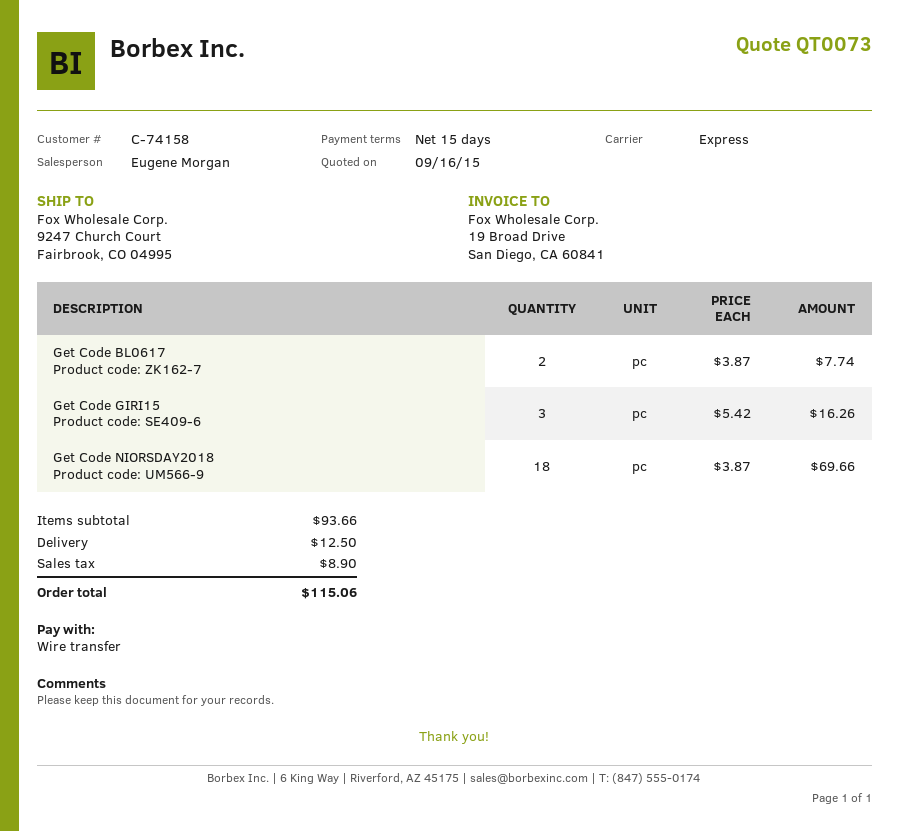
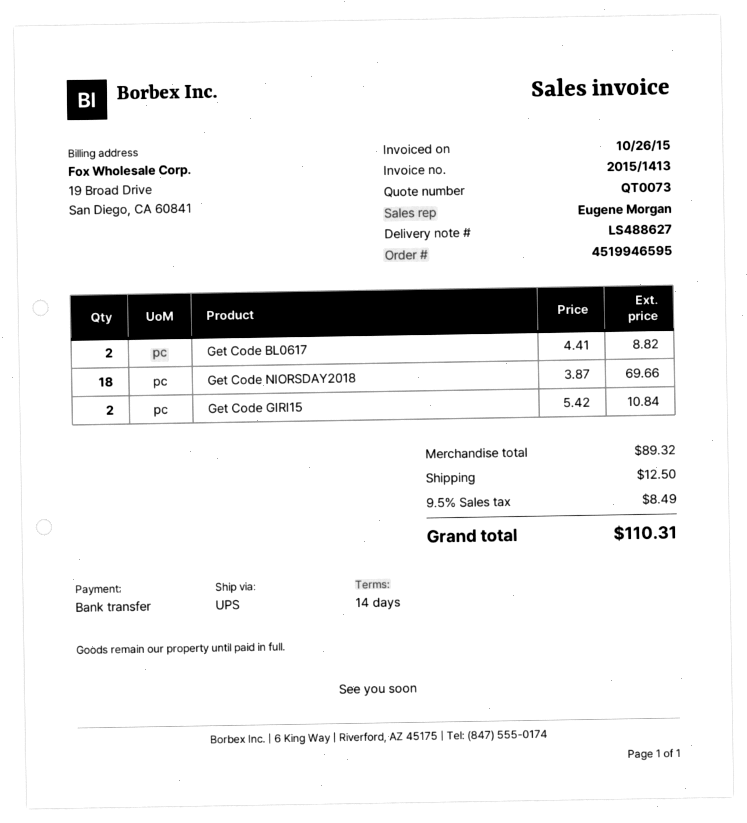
payment terms: 15 days -> 14 days
shipping method: express -> UPS
Get Code BL0617: 2 x 3.87 = 7.74 -> 2 x 4.41 = 8.82
Get Code GIRI15: 3 x 5.42 = 16.26 -> 2 x 5.42 = 10.84
subtotal: 93.66 -> 89.32
tax: 8.90 -> 8.49
total: 115.06 -> 110.31

